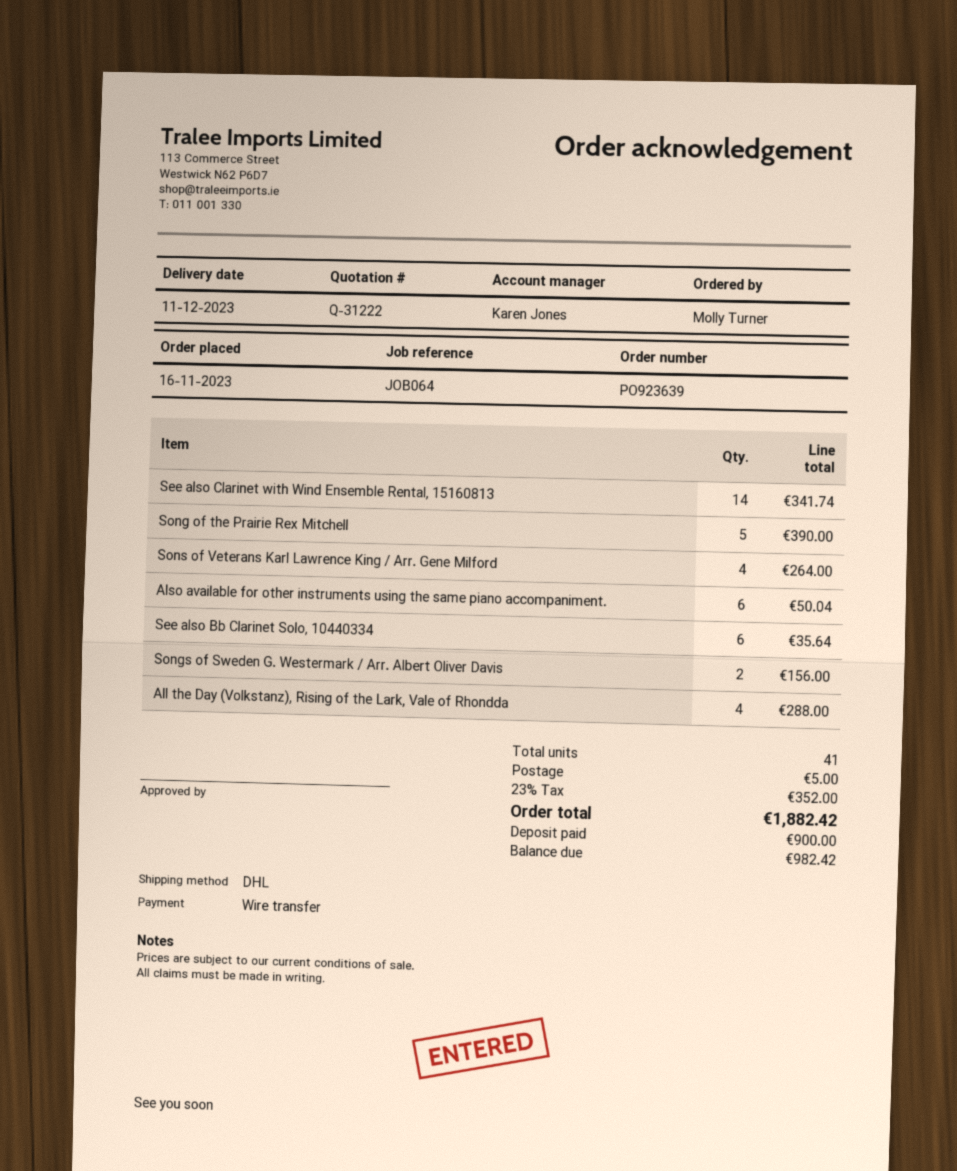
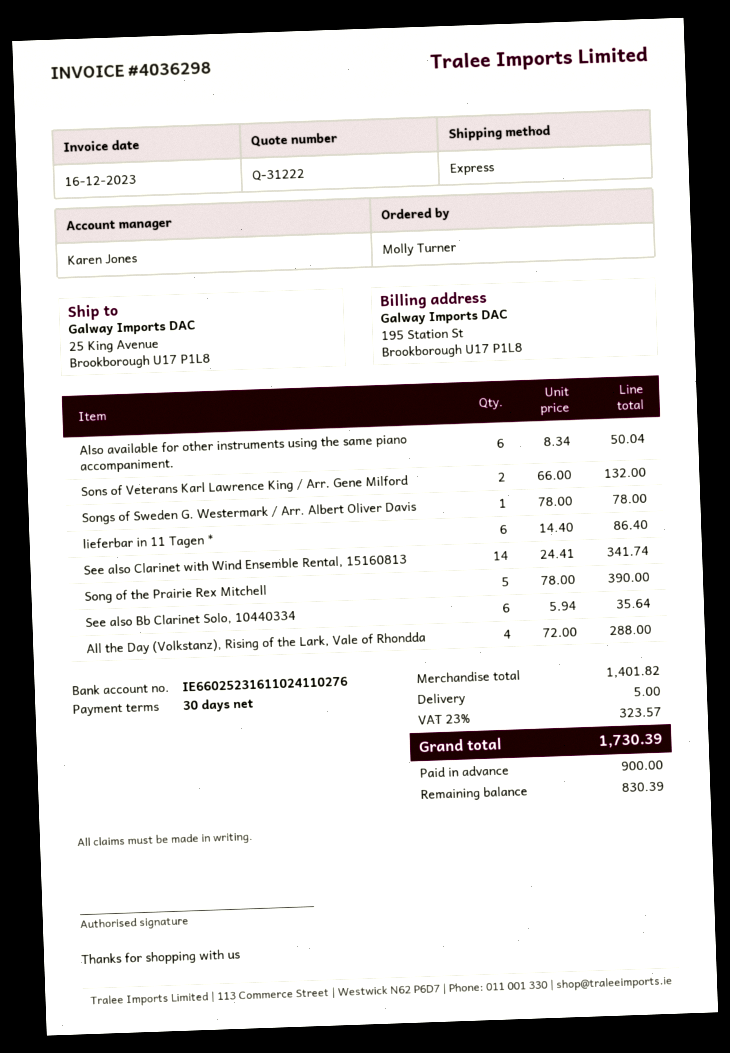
shipping method: DHL -> express
Sons of Veterans Karl Lawrence King / Arr. Gene Milford: 4 for 264.00 -> 2 for 132.00
Songs of Sweden G. Westermark / Arr. Albert Oliver Davis: 2 for 156.00 -> 1 for 78.00
lieferbar in 11 Tagen *: none -> 6 for 86.40
tax: 23% = 352.00 -> 23% = 323.57
total: 1882.42 -> 1730.39
balance: 982.42 -> 830.39

